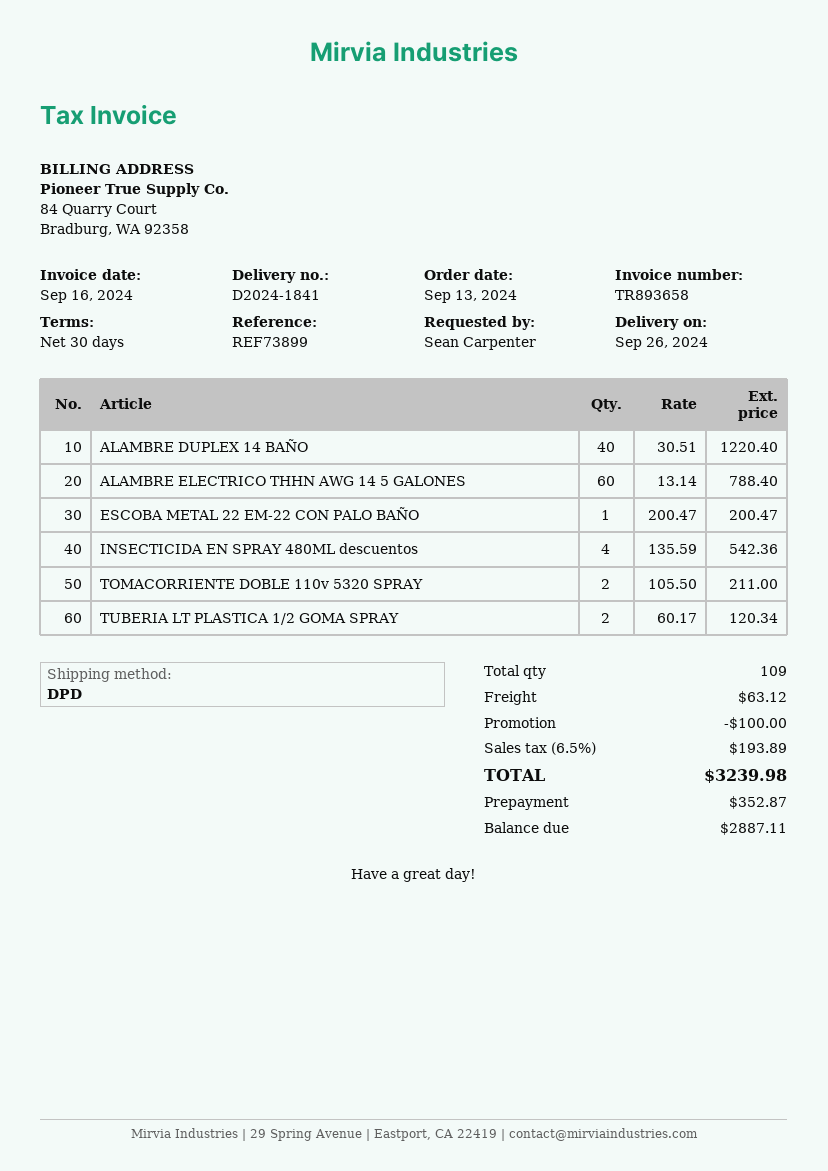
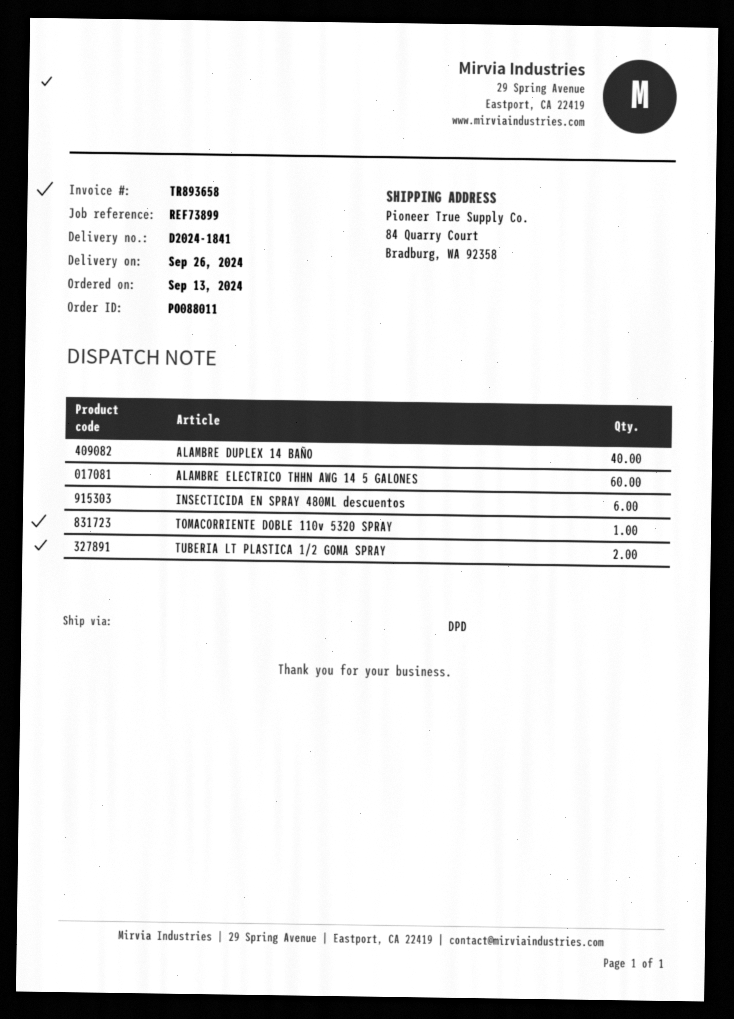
ESCOBA METAL 22 EM-22 CON PALO BAÑO: 1 -> none
INSECTICIDA EN SPRAY 480ML descuentos: 4 -> 6
TOMACORRIENTE DOBLE 110v 5320 SPRAY: 2 -> 1

